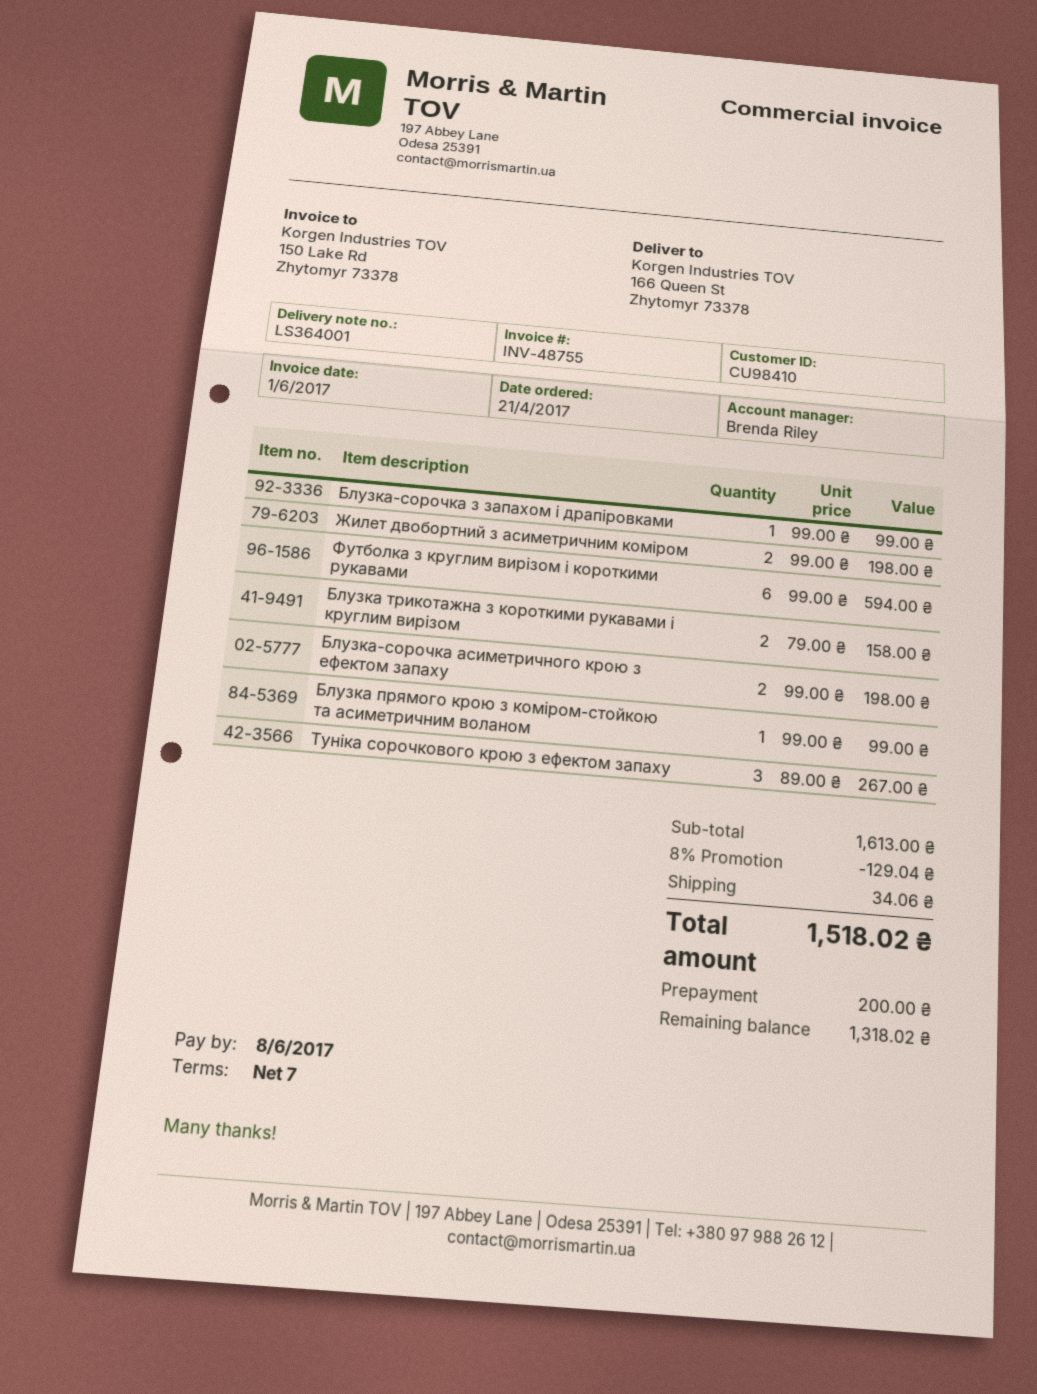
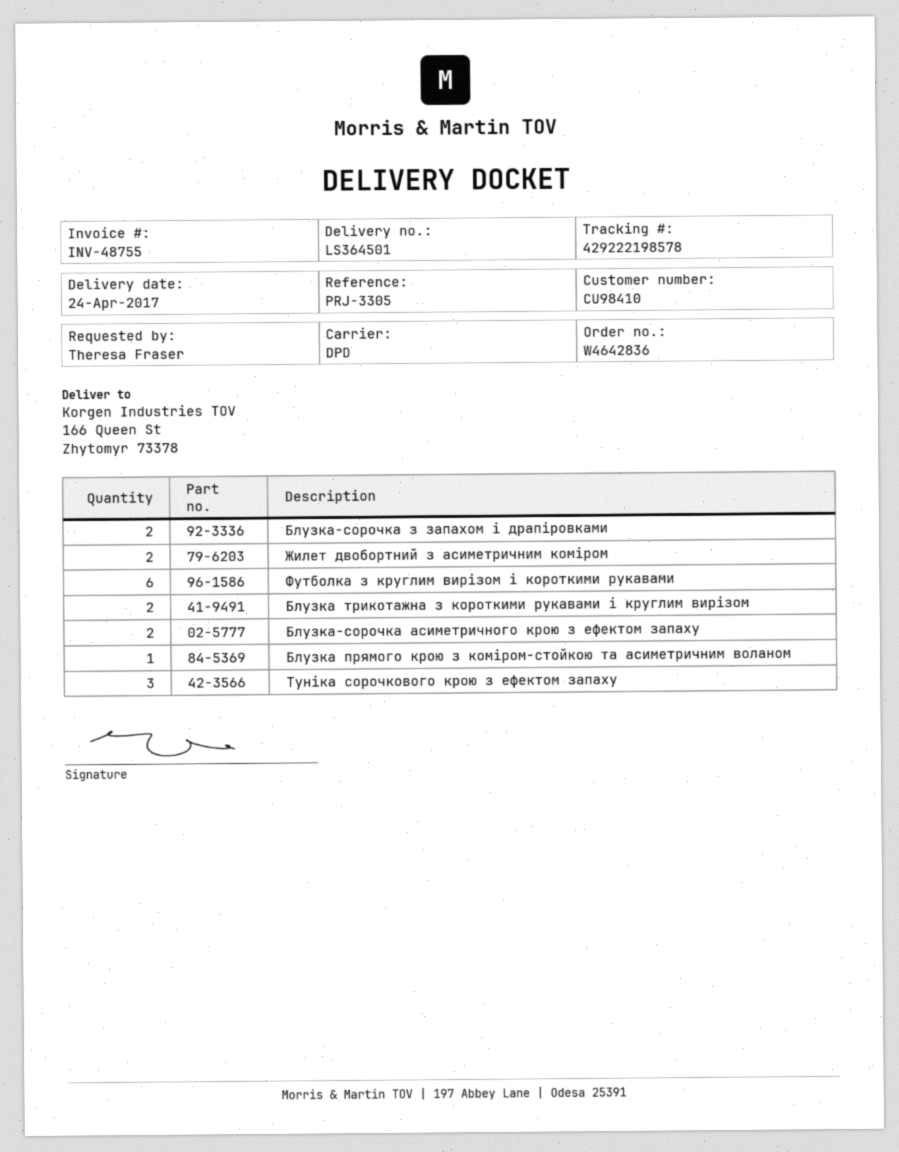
delivery note number: LS364001 -> LS364501
Блузка-сорочка з запахом і драпіровками: 1 -> 2

